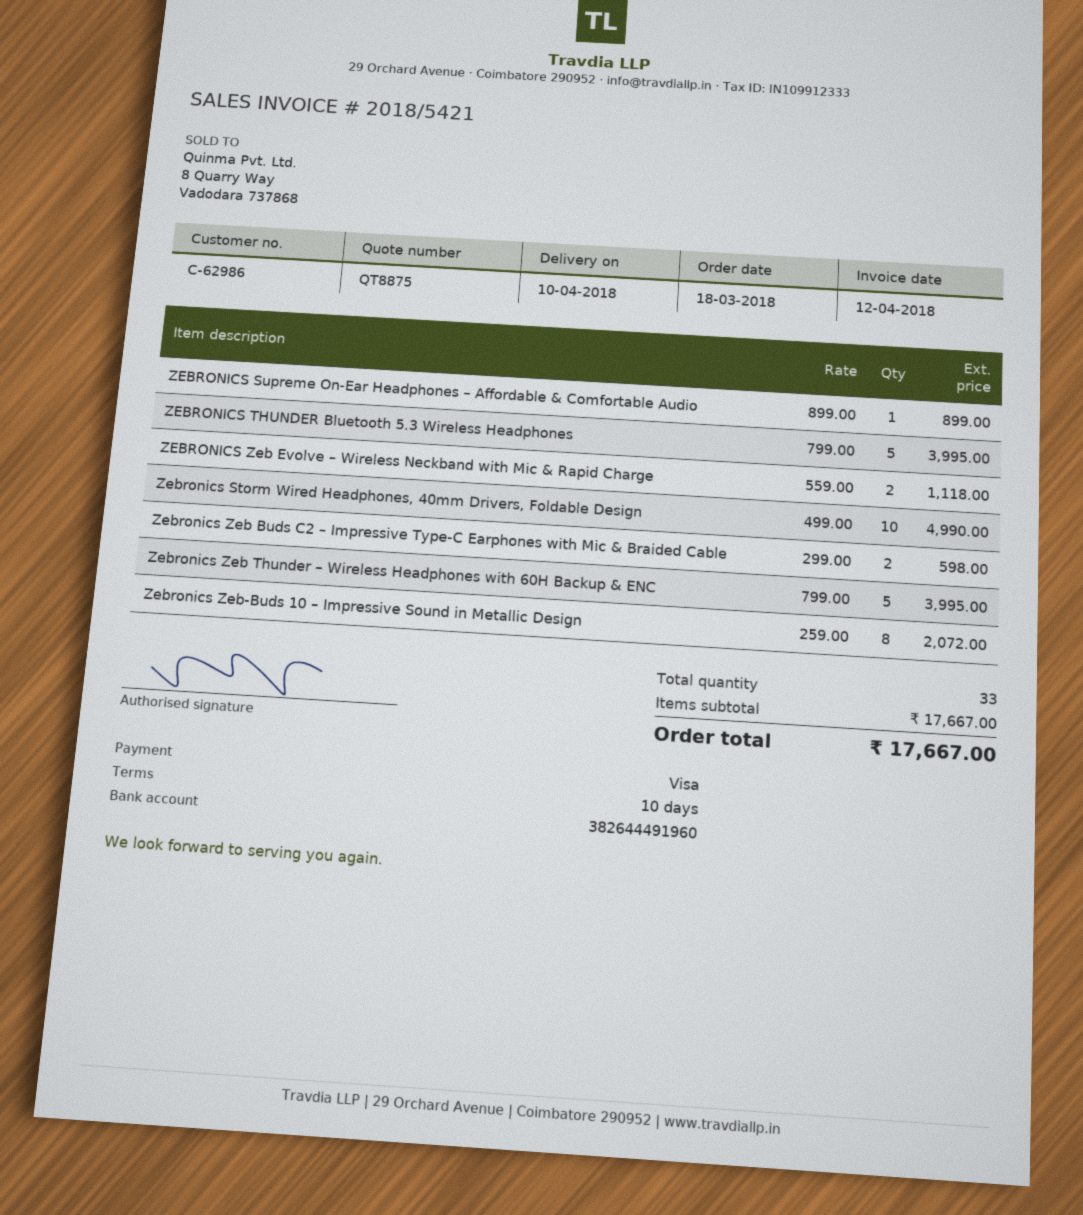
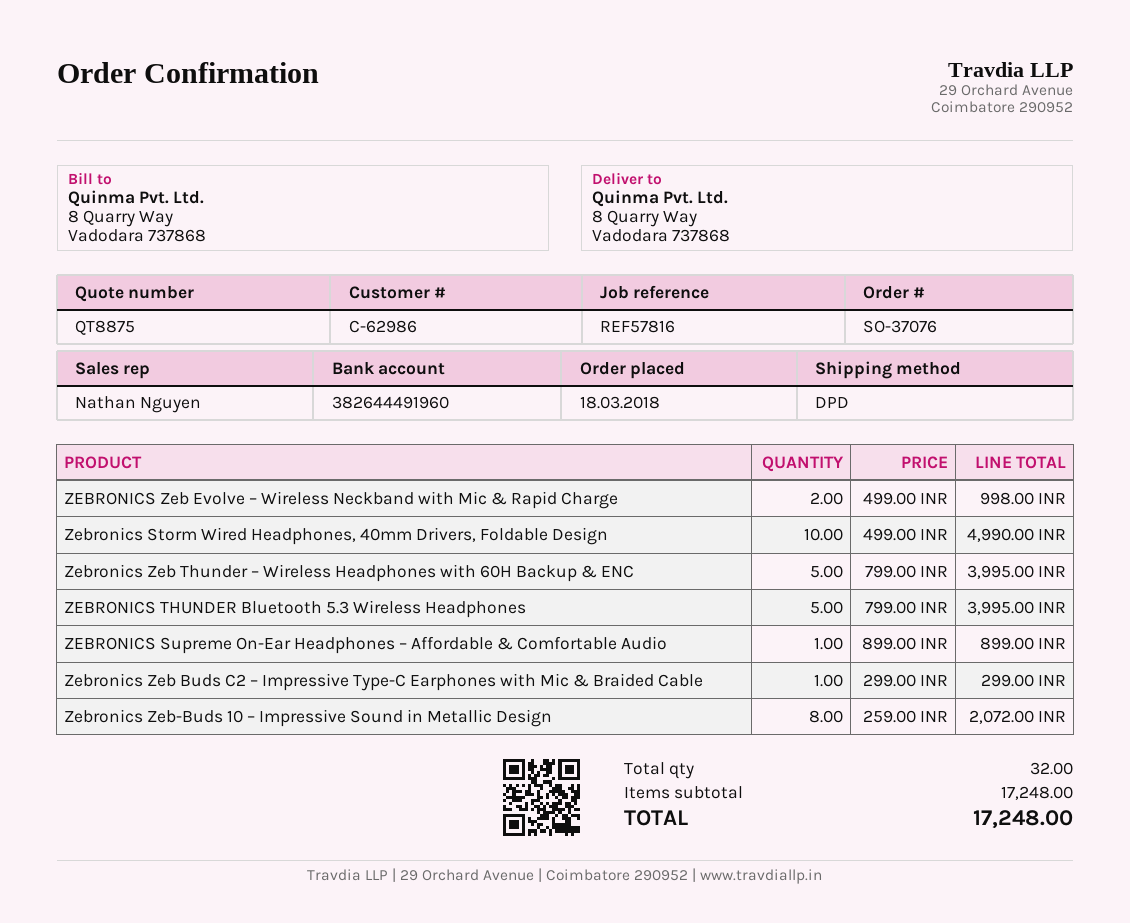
ZEBRONICS Zeb Evolve – Wireless Neckband with Mic & Rapid Charge: 2 x 559.00 = 1118.00 -> 2 x 499.00 = 998.00
Zebronics Zeb Buds C2 – Impressive Type-C Earphones with Mic & Braided Cable: 2 x 299.00 = 598.00 -> 1 x 299.00 = 299.00
total quantity: 33 -> 32
subtotal: 17667.00 -> 17248.00
total: 17667.00 -> 17248.00

